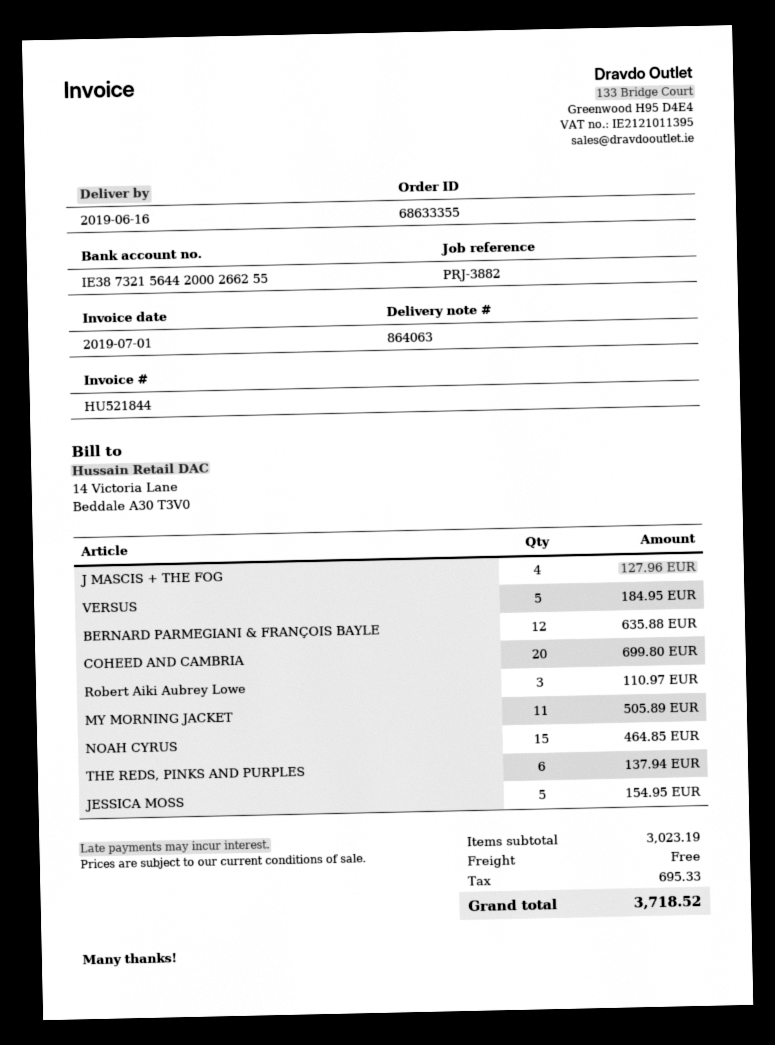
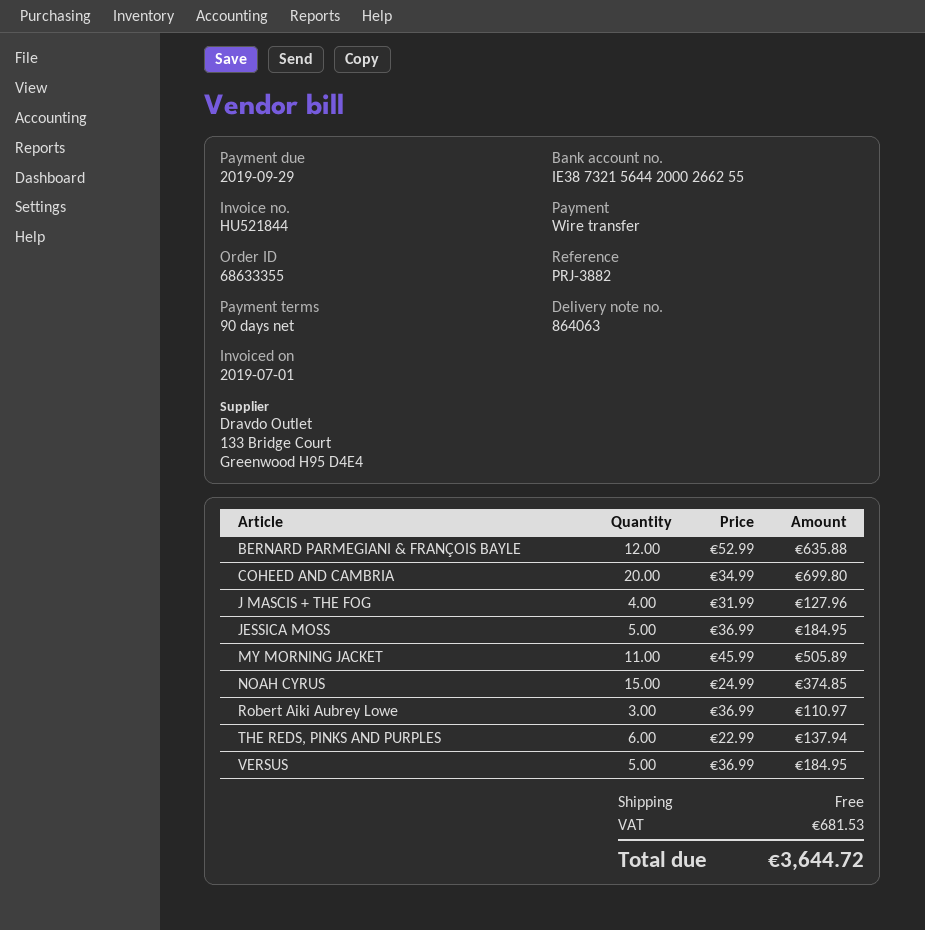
NOAH CYRUS: 15 for 464.85 -> 15 for 374.85
JESSICA MOSS: 5 for 154.95 -> 5 for 184.95
tax: 695.33 -> 681.53
total: 3718.52 -> 3644.72

